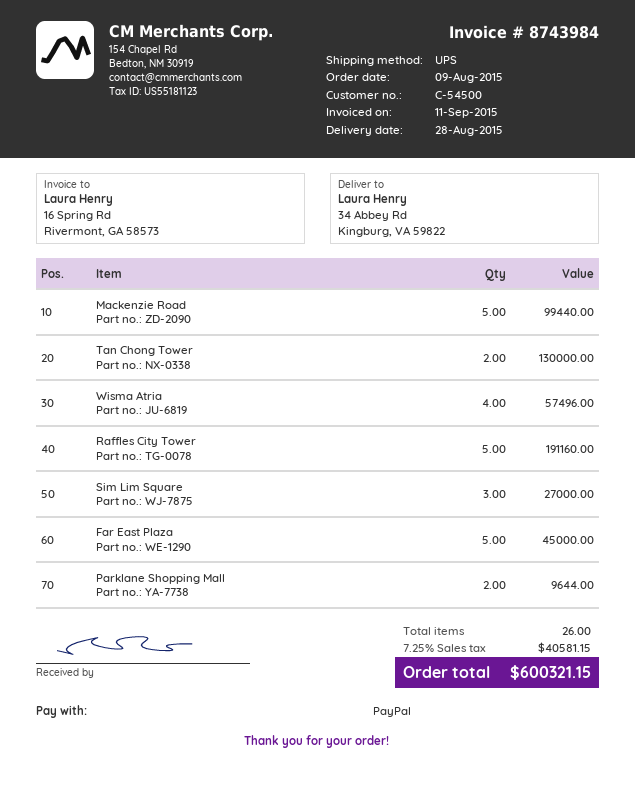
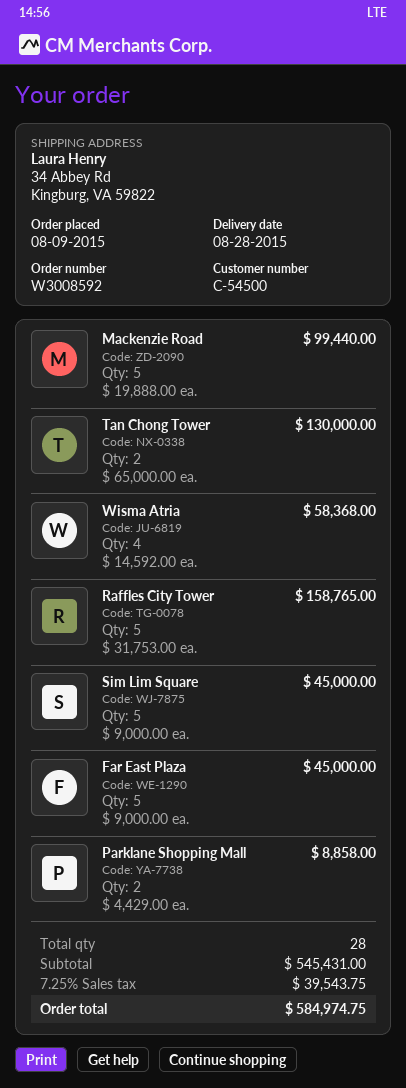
Wisma Atria: 4 for 57496.00 -> 4 for 58368.00
Raffles City Tower: 5 for 191160.00 -> 5 for 158765.00
Sim Lim Square: 3 for 27000.00 -> 5 for 45000.00
Parklane Shopping Mall: 2 for 9644.00 -> 2 for 8858.00
total quantity: 26 -> 28
tax: 7.25% = 40581.15 -> 7.25% = 39543.75
total: 600321.15 -> 584974.75

